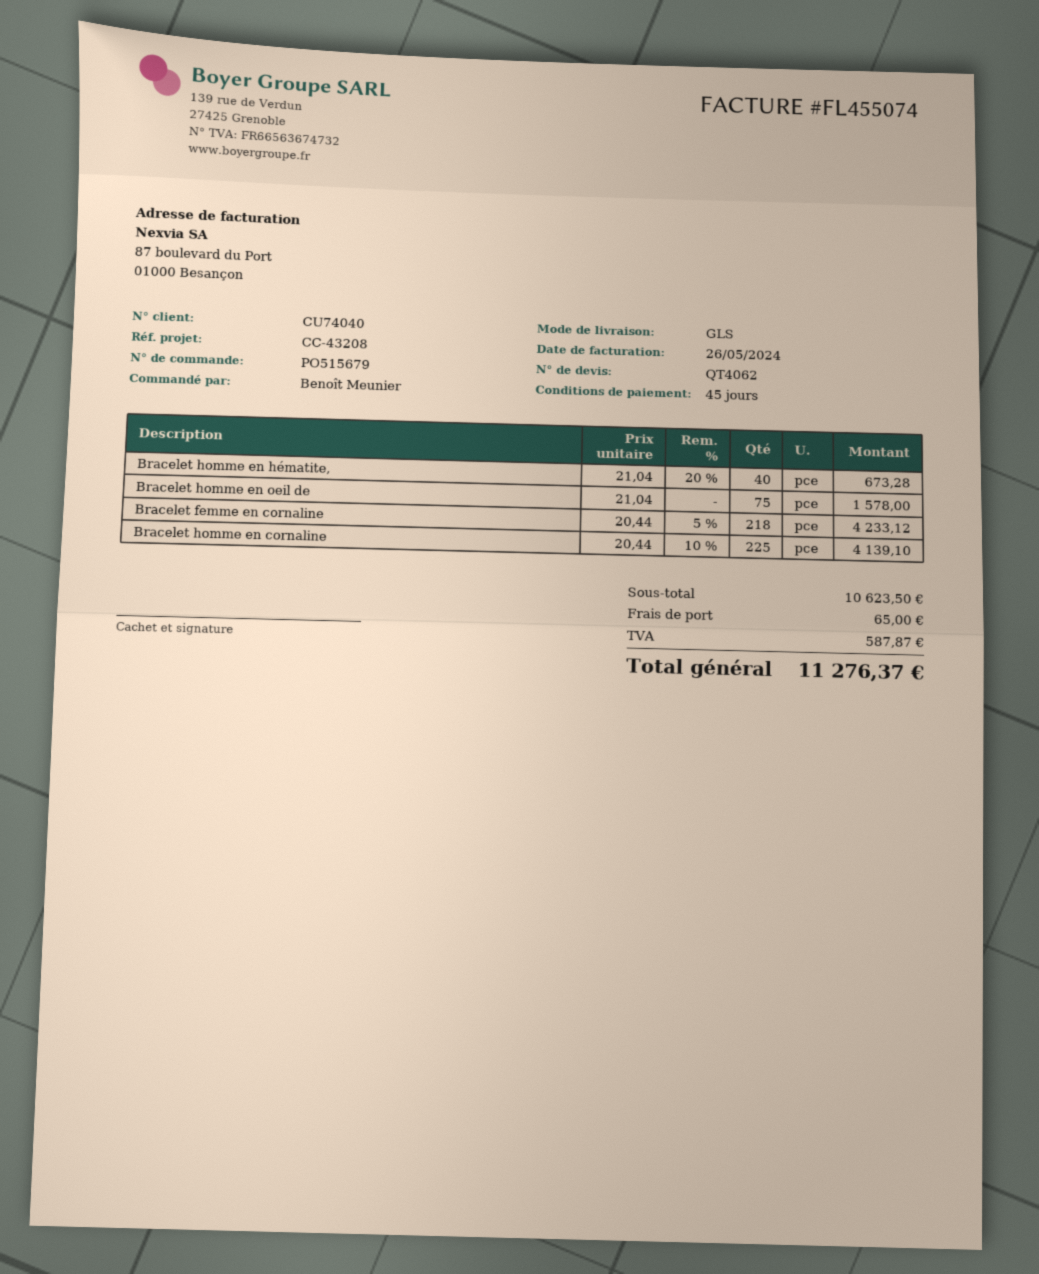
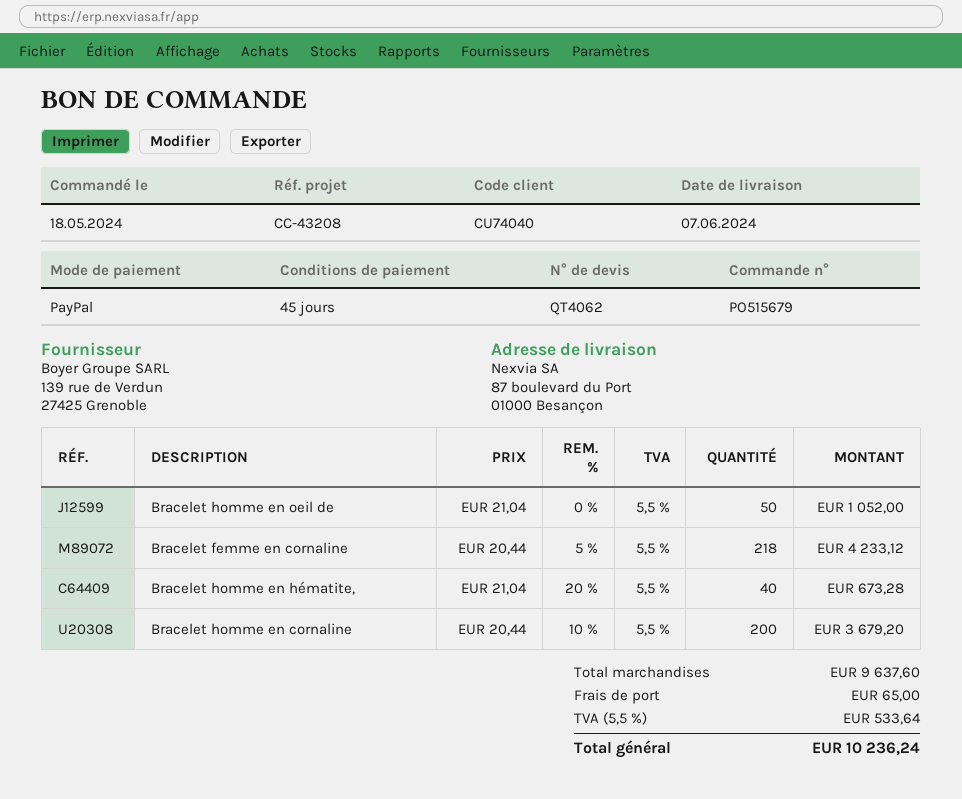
Bracelet homme en oeil de: 75 x 21.04 = 1578.00 -> 50 x 21.04 = 1052.00
Bracelet homme en cornaline: 225 x 20.44 - 10% = 4139.10 -> 200 x 20.44 - 10% = 3679.20
subtotal: 10623.50 -> 9637.60
tax: 587.87 -> 533.64
total: 11276.37 -> 10236.24

